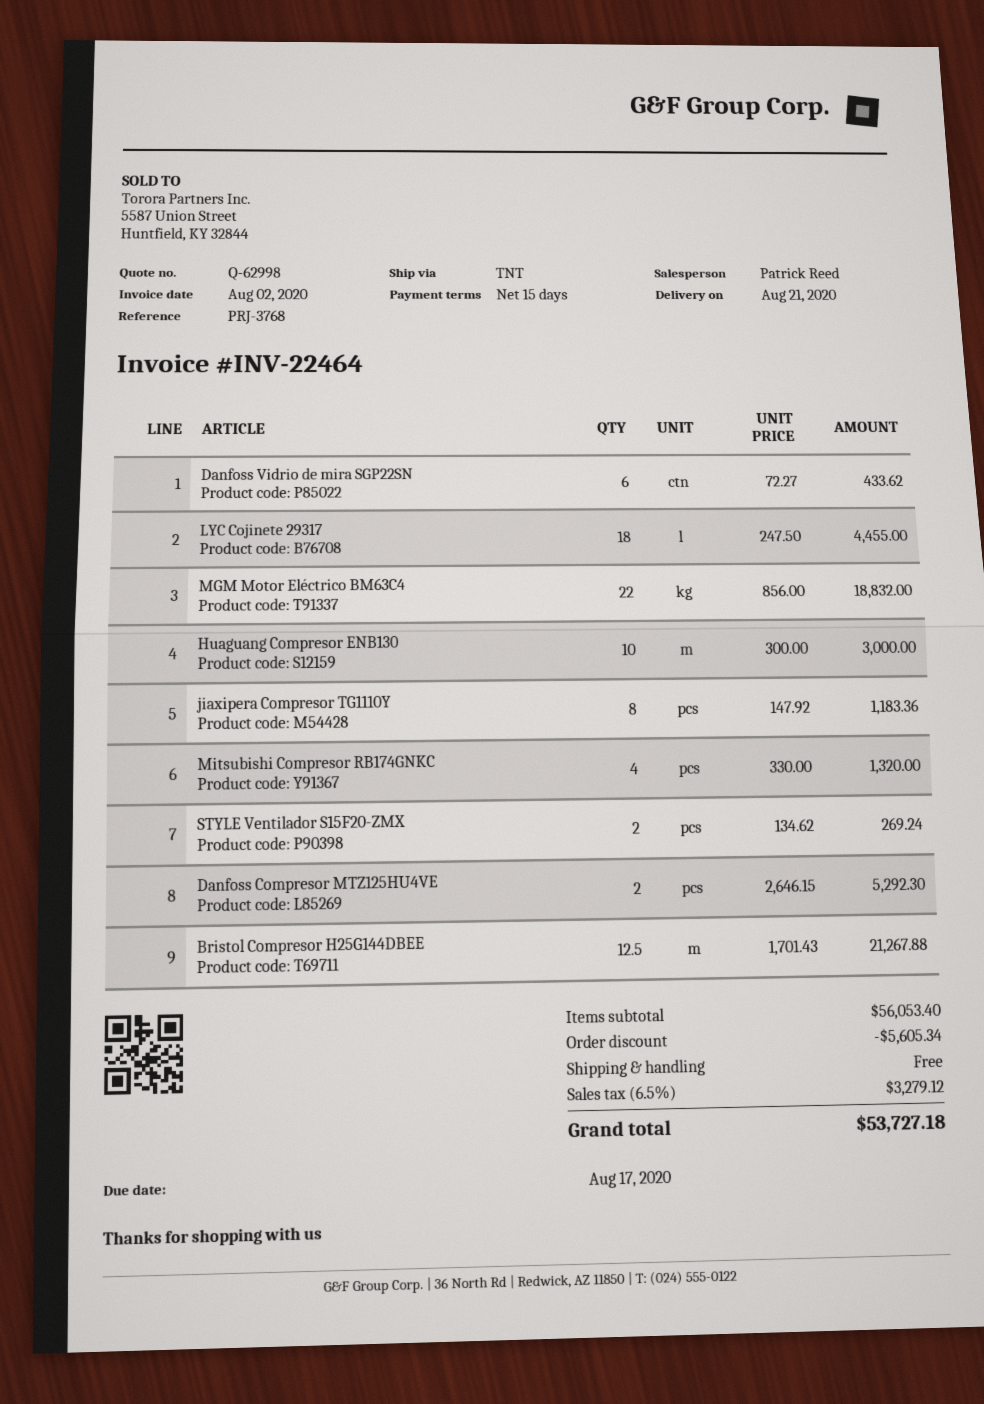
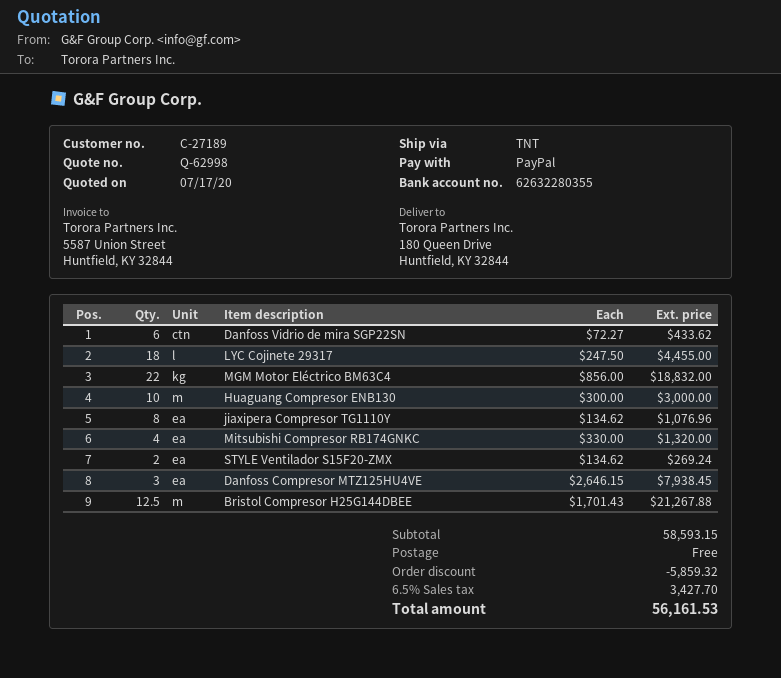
jiaxipera Compresor TG1110Y: 8 x 147.92 = 1183.36 -> 8 x 134.62 = 1076.96
Danfoss Compresor MTZ125HU4VE: 2 x 2646.15 = 5292.30 -> 3 x 2646.15 = 7938.45
subtotal: 56053.40 -> 58593.15
discount: 5605.34 -> 5859.32
tax: 6.5% = 3279.12 -> 6.5% = 3427.70
total: 53727.18 -> 56161.53

